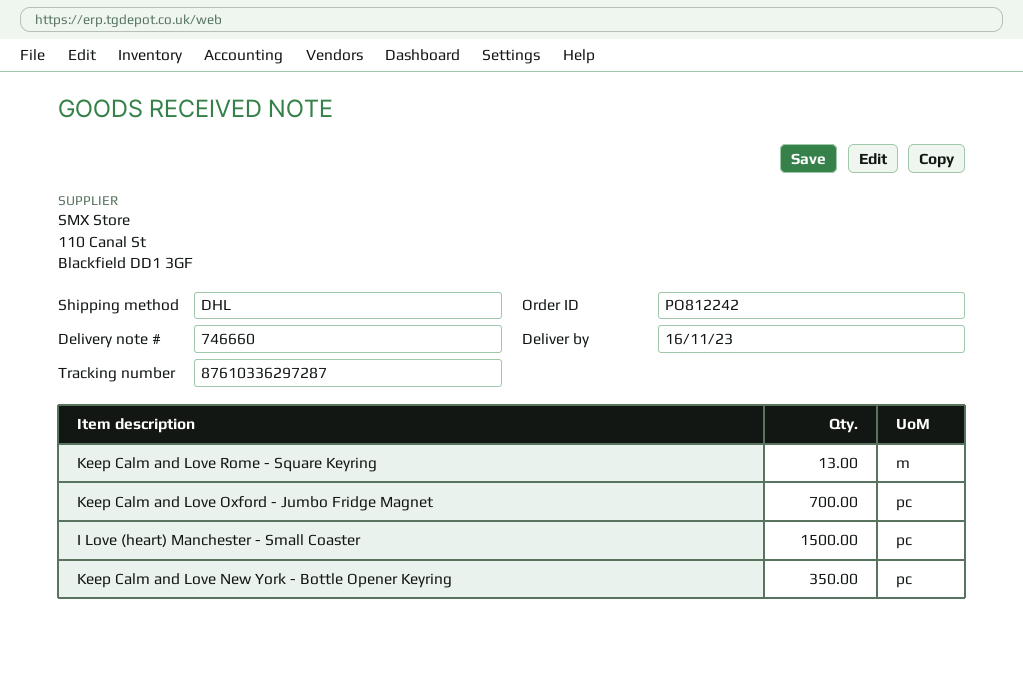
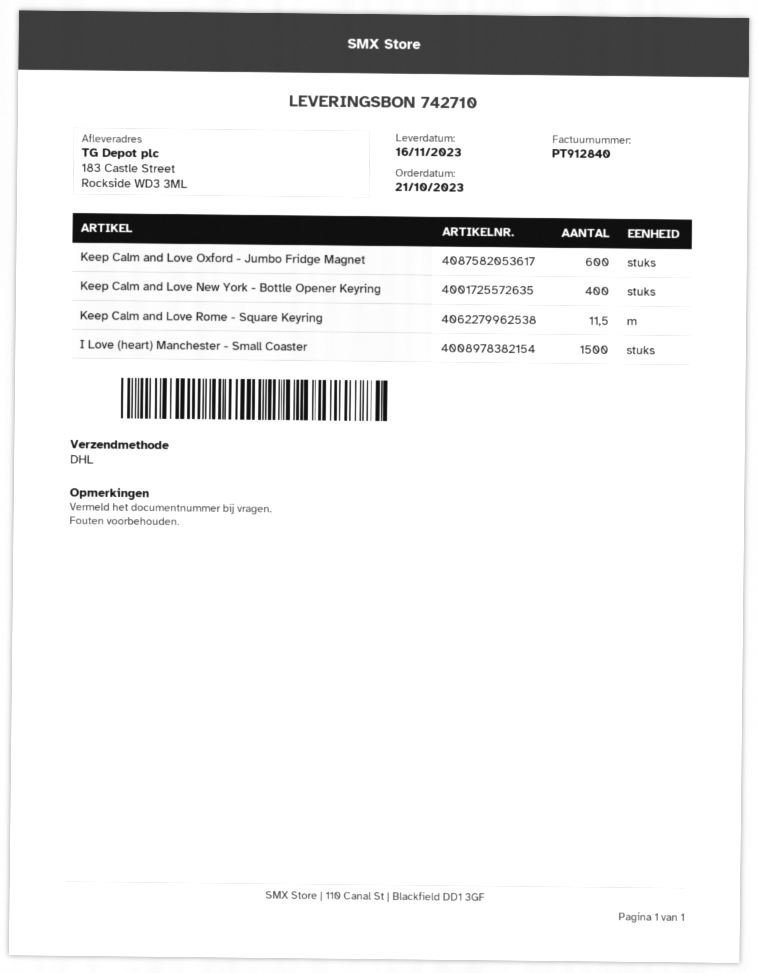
delivery note number: 746660 -> 742710
Keep Calm and Love Rome - Square Keyring: 13 -> 11.5
Keep Calm and Love Oxford - Jumbo Fridge Magnet: 700 -> 600
Keep Calm and Love New York - Bottle Opener Keyring: 350 -> 400

